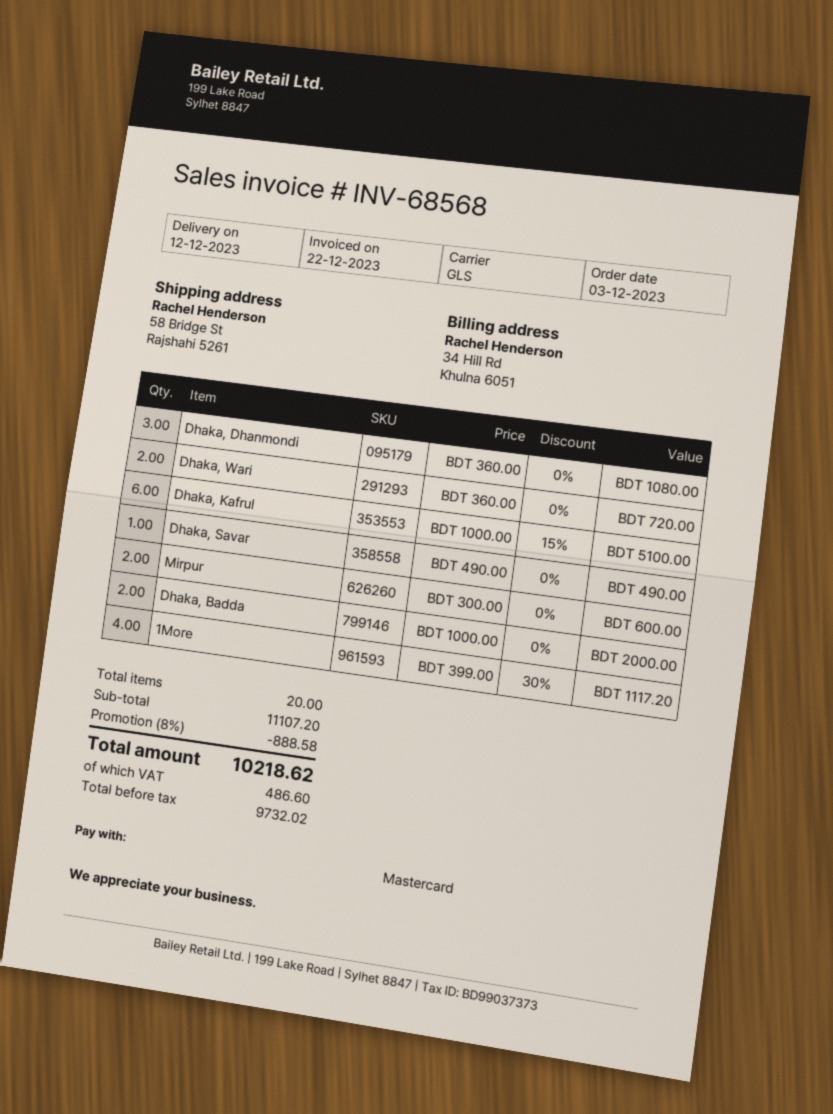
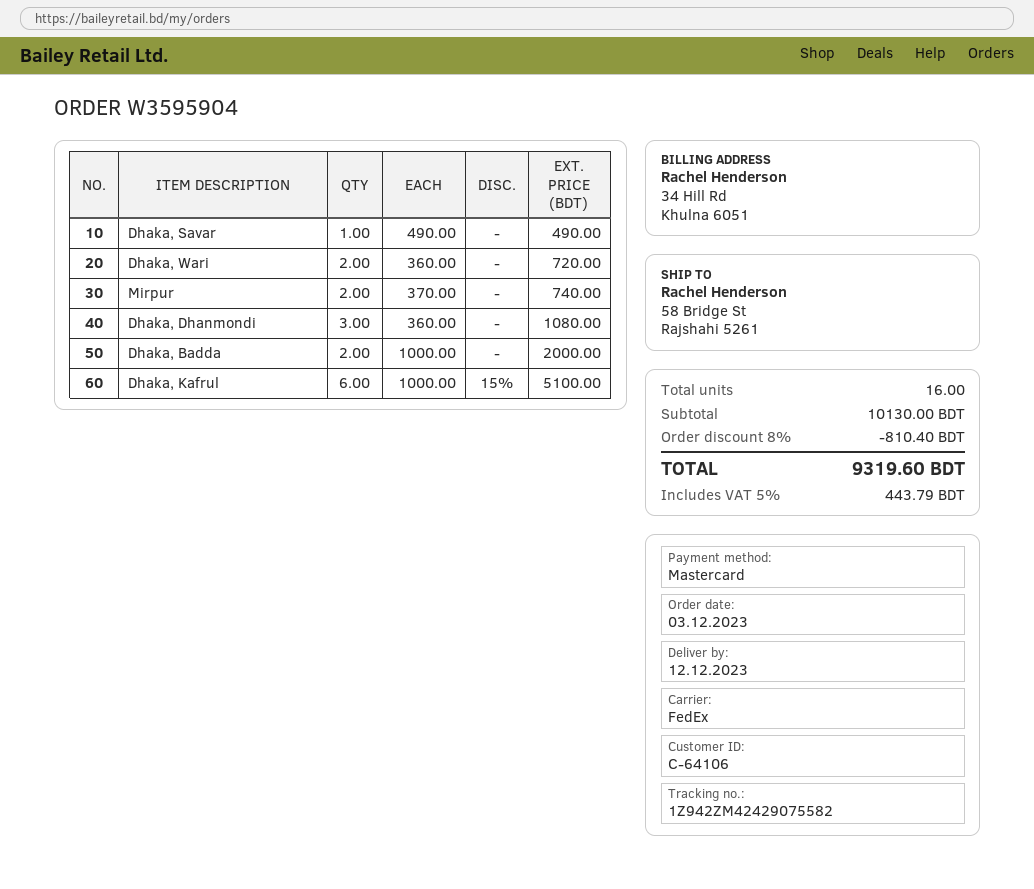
shipping method: GLS -> FedEx
Mirpur: 2 x 300.00 = 600.00 -> 2 x 370.00 = 740.00
1More: 4 x 399.00 - 30% = 1117.20 -> none
total quantity: 20 -> 16
subtotal: 11107.20 -> 10130.00
discount: 8% = 888.58 -> 8% = 810.40
tax: 486.60 -> 443.79
total: 10218.62 -> 9319.60

